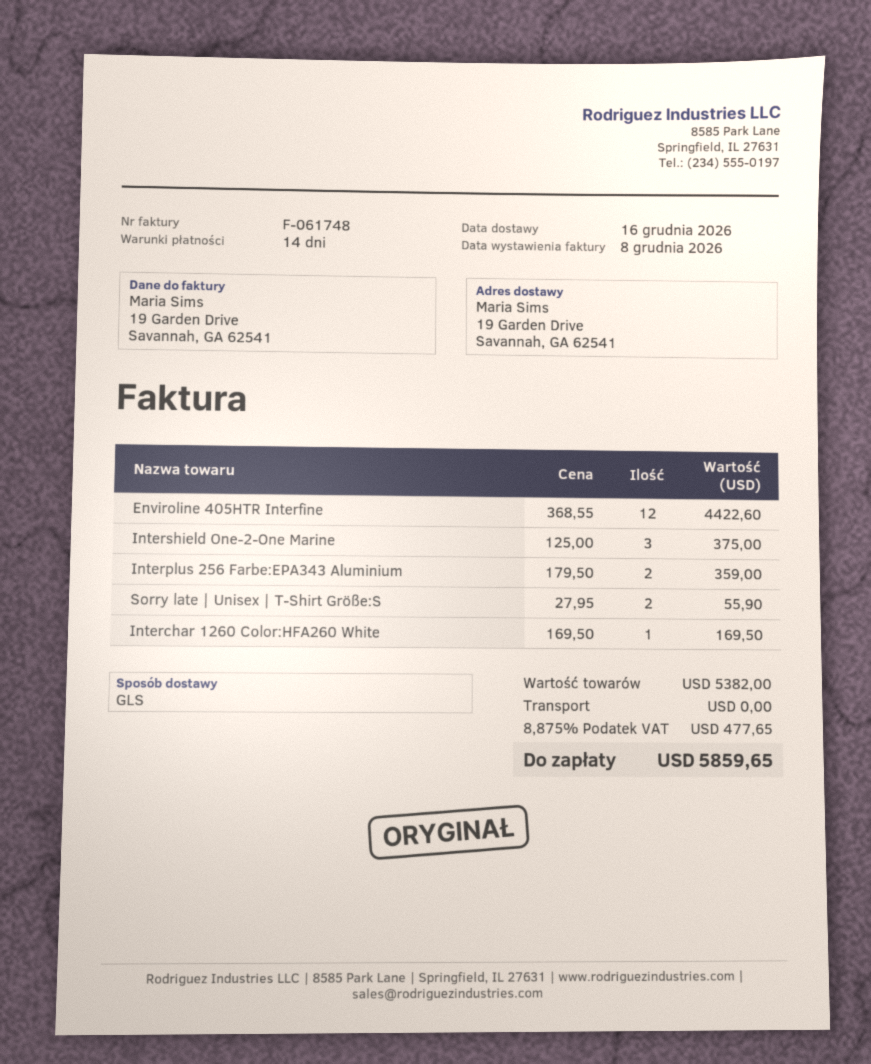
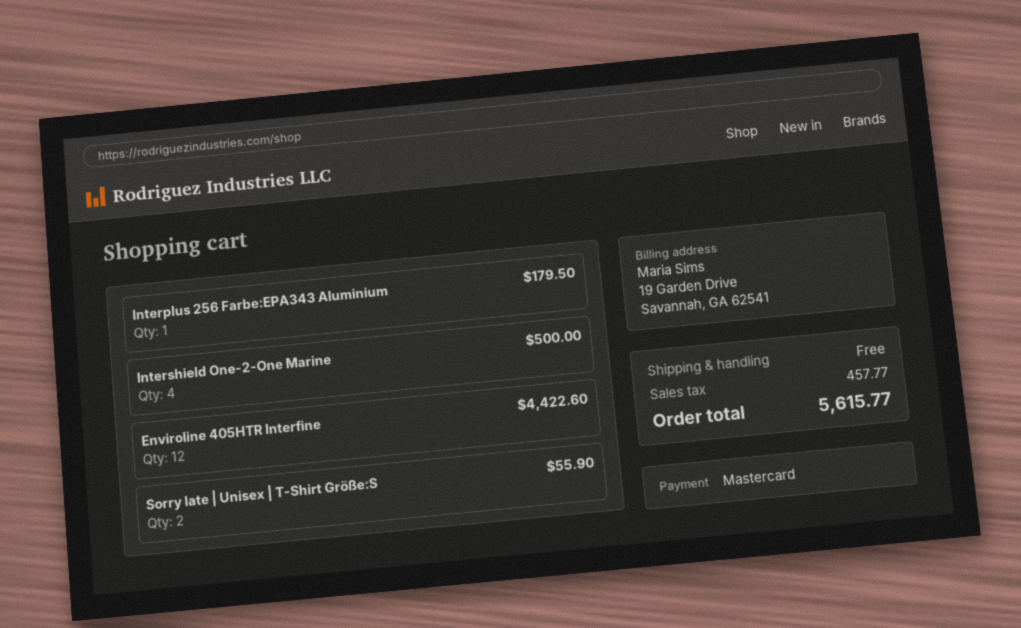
Intershield One-2-One Marine: 3 for 375.00 -> 4 for 500.00
Interplus 256 Farbe:EPA343 Aluminium: 2 for 359.00 -> 1 for 179.50
Interchar 1260 Color:HFA260 White: 1 for 169.50 -> none
tax: 477.65 -> 457.77
total: 5859.65 -> 5615.77

